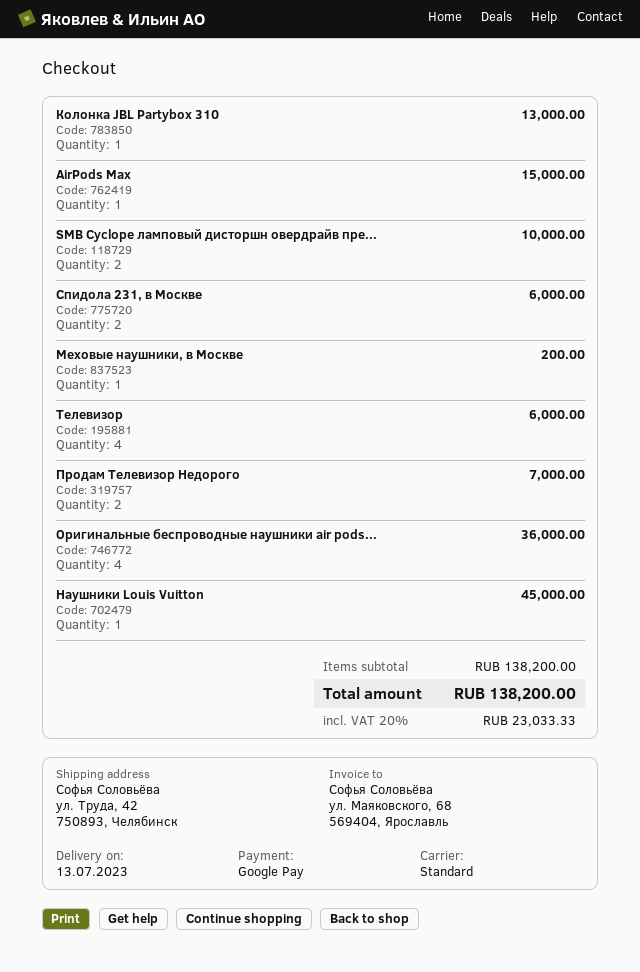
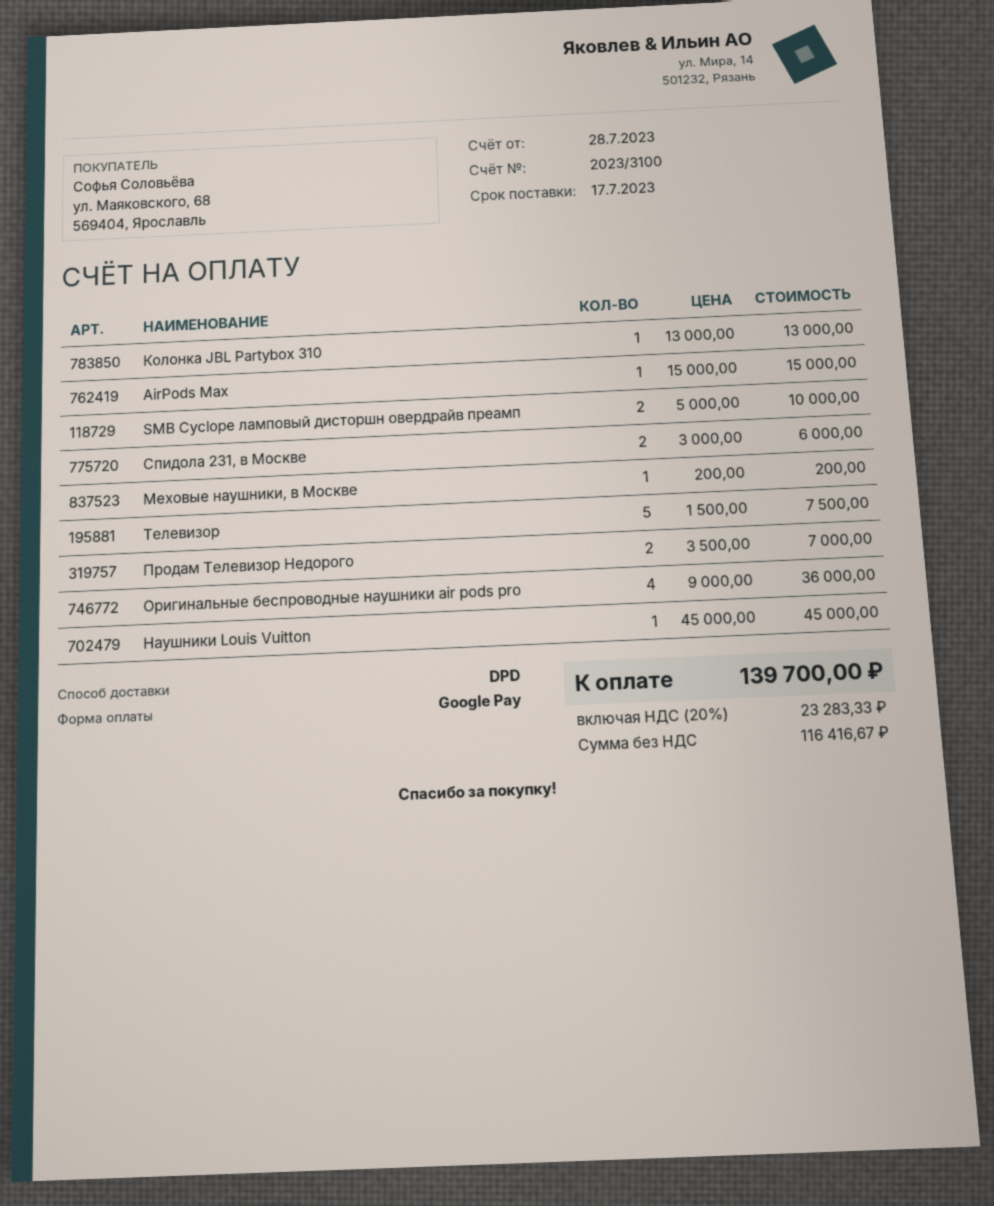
delivery date: 2023-07-13 -> 2023-07-17
shipping method: standard -> DPD
Телевизор: 4 for 6000.00 -> 5 for 7500.00
tax: 20% = 23033.33 -> 20% = 23283.33
total: 138200.00 -> 139700.00

